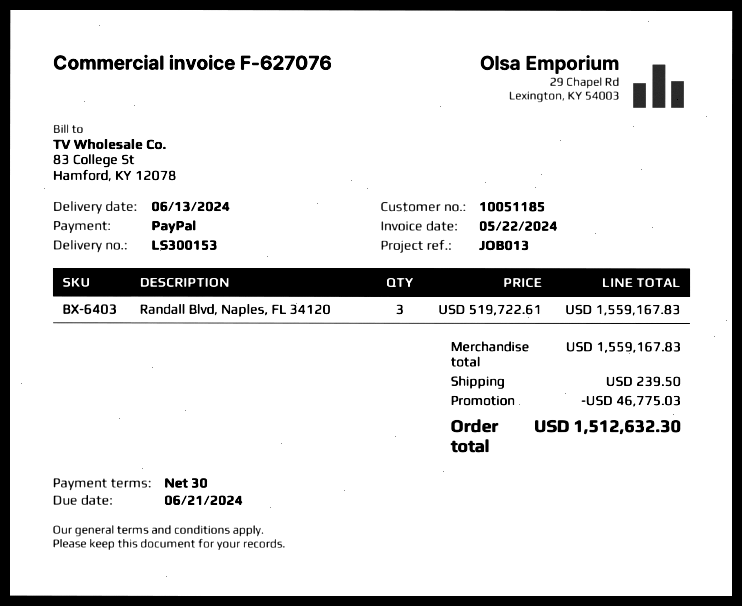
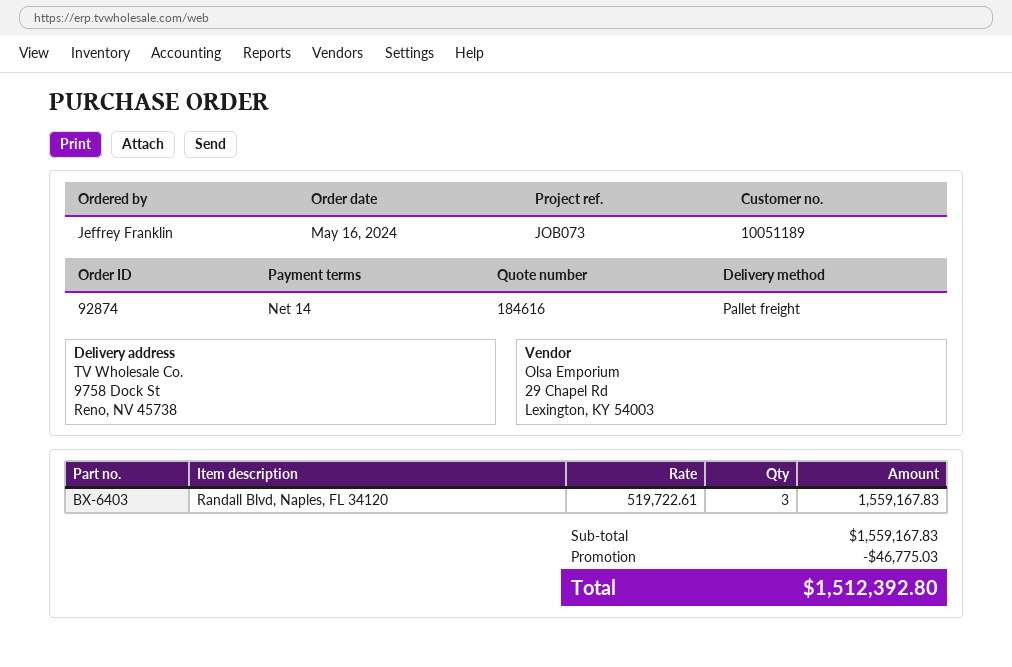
payment terms: 30 days -> 14 days
customer number: 10051185 -> 10051189
reference: JOB013 -> JOB073
shipping: 239.50 -> none
total: 1512632.30 -> 1512392.80

